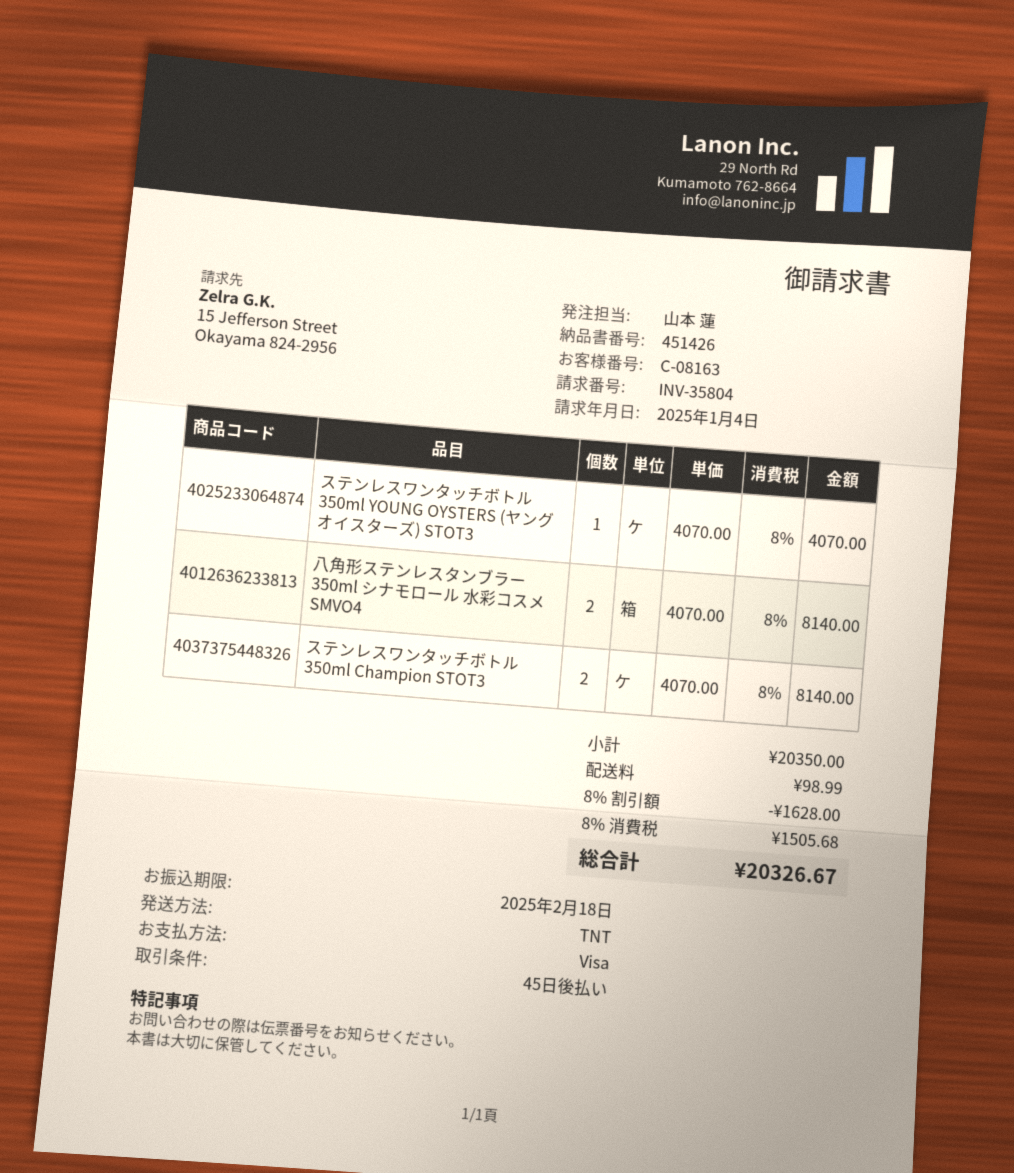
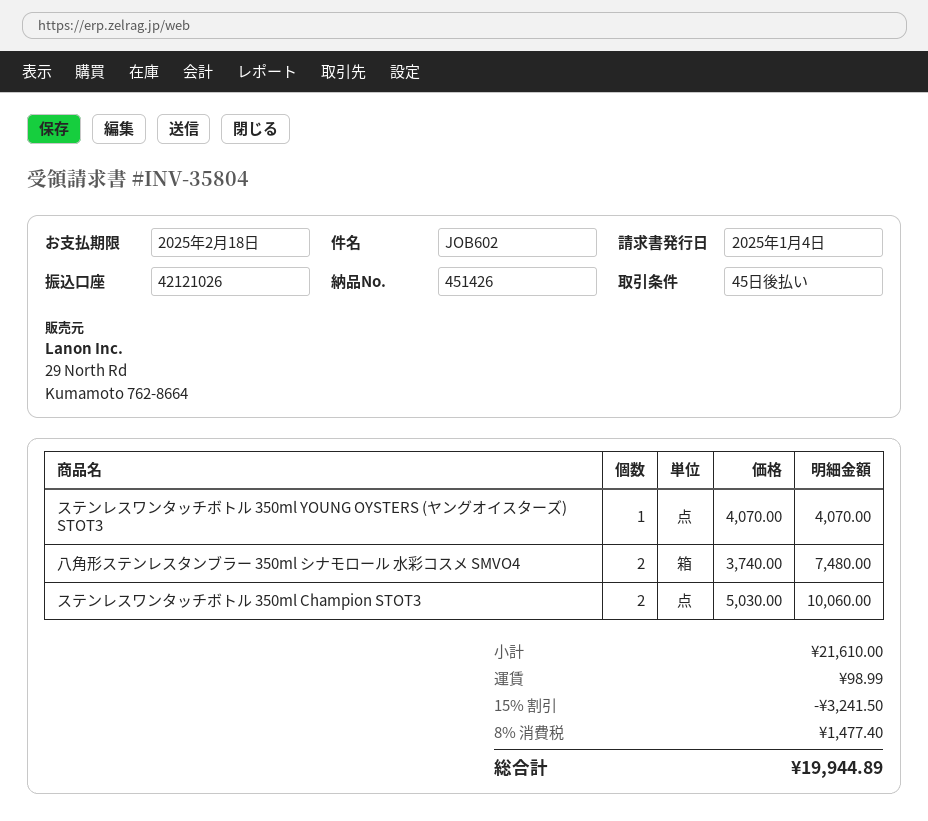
八角形ステンレスタンブラー 350ml シナモロール 水彩コスメ SMVO4: 2 x 4070.00 = 8140.00 -> 2 x 3740.00 = 7480.00
ステンレスワンタッチボトル 350ml Champion STOT3: 2 x 4070.00 = 8140.00 -> 2 x 5030.00 = 10060.00
subtotal: 20350.00 -> 21610.00
discount: 8% = 1628.00 -> 15% = 3241.50
tax: 8% = 1505.68 -> 8% = 1477.40
total: 20326.67 -> 19944.89

